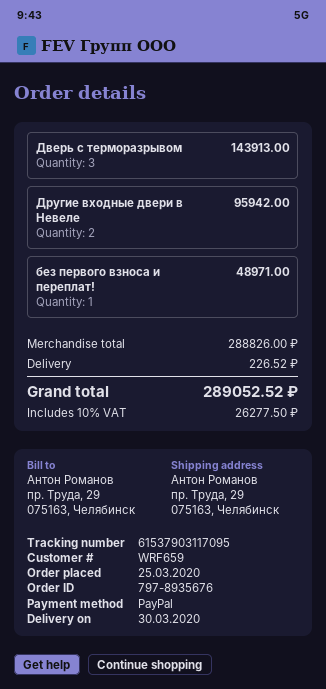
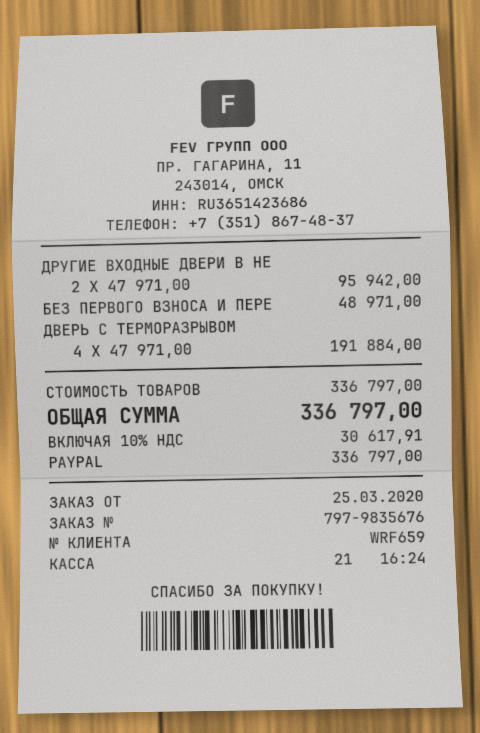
order number: 797-8935676 -> 797-9835676
Дверь с терморазрывом: 3 for 143913.00 -> 4 for 191884.00
subtotal: 288826.00 -> 336797.00
shipping: 226.52 -> none
tax: 10% = 26277.50 -> 10% = 30617.91
total: 289052.52 -> 336797.00

